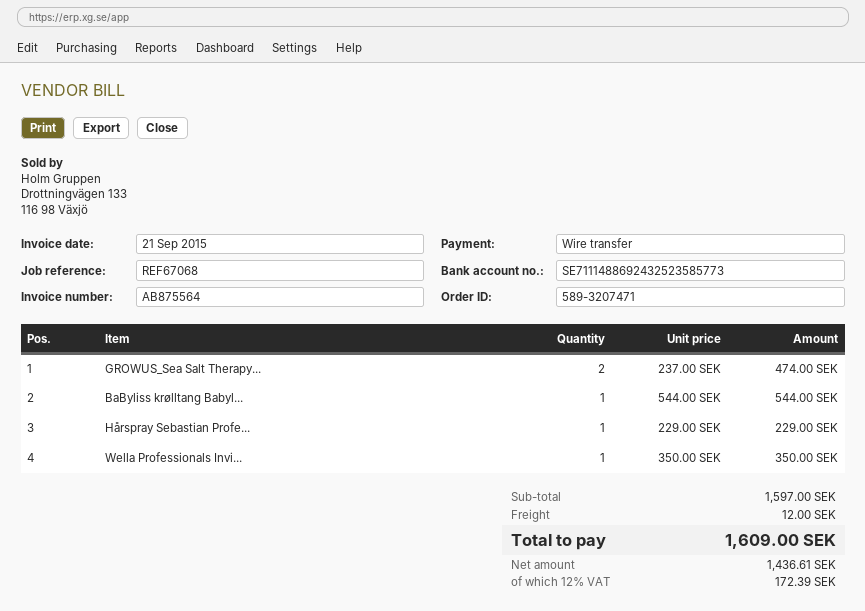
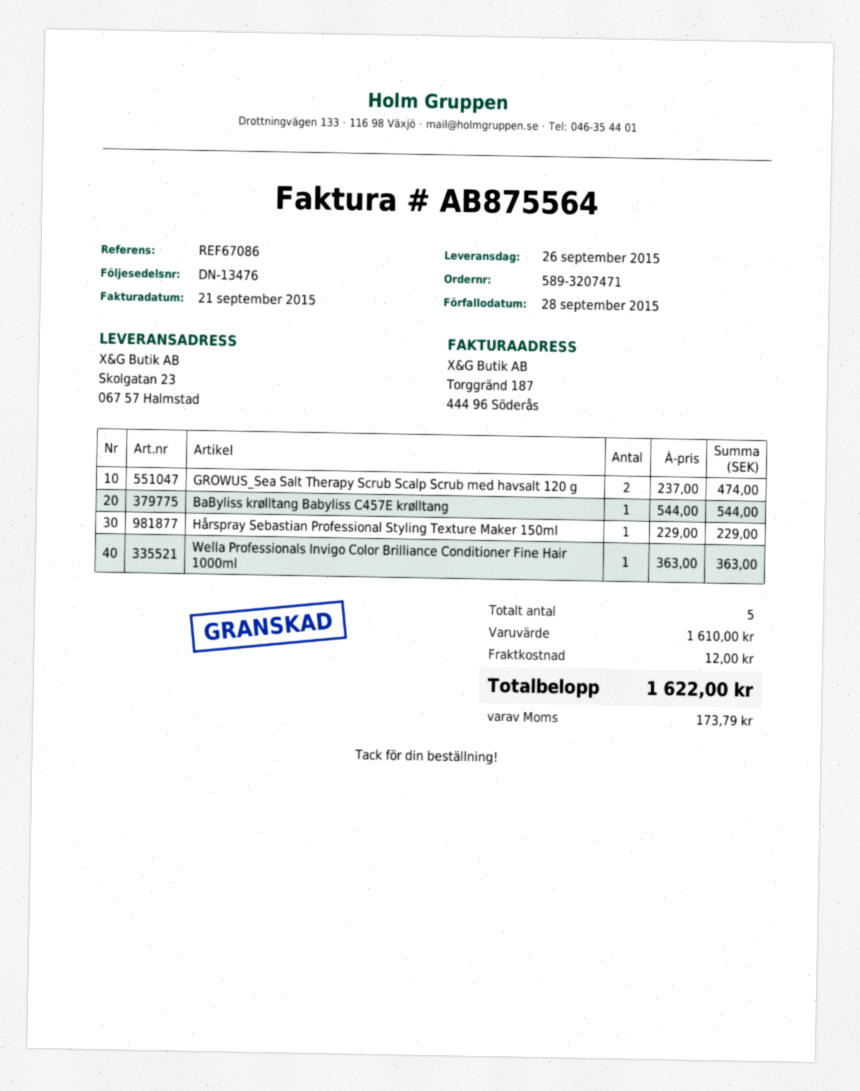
reference: REF67068 -> REF67086
Wella Professionals Invi...: 1 x 350.00 = 350.00 -> 1 x 363.00 = 363.00
subtotal: 1597.00 -> 1610.00
tax: 172.39 -> 173.79
total: 1609.00 -> 1622.00

